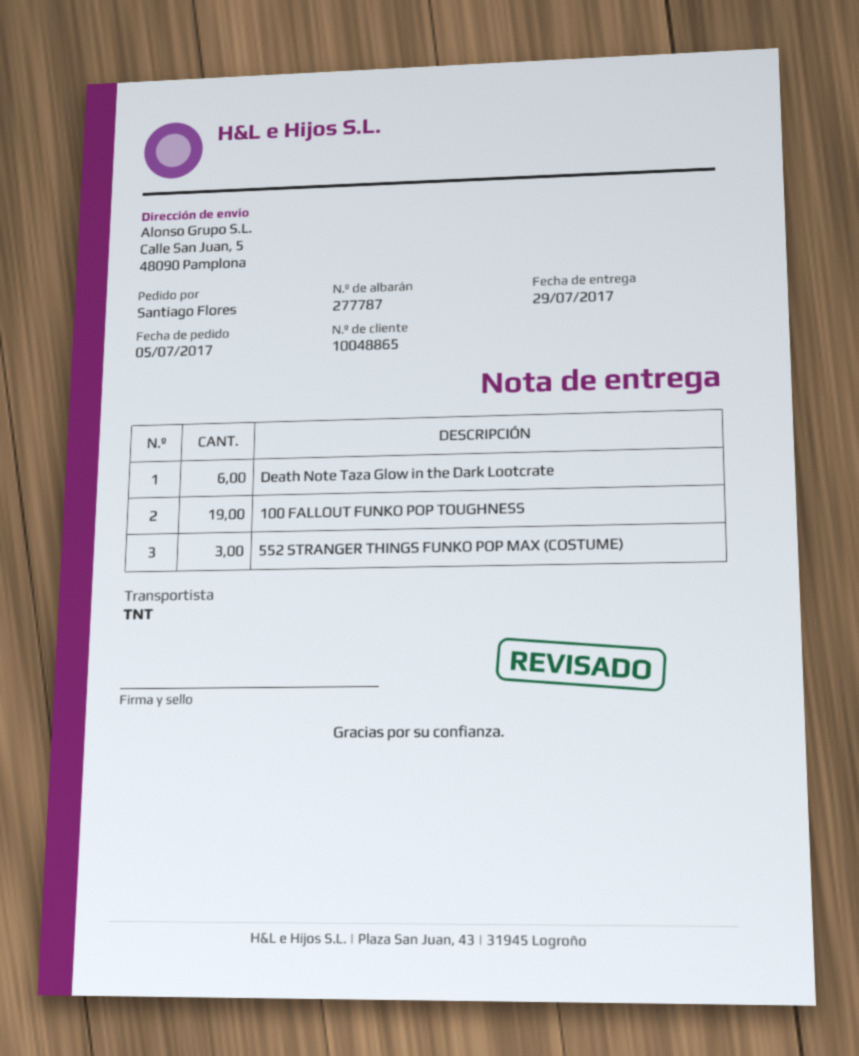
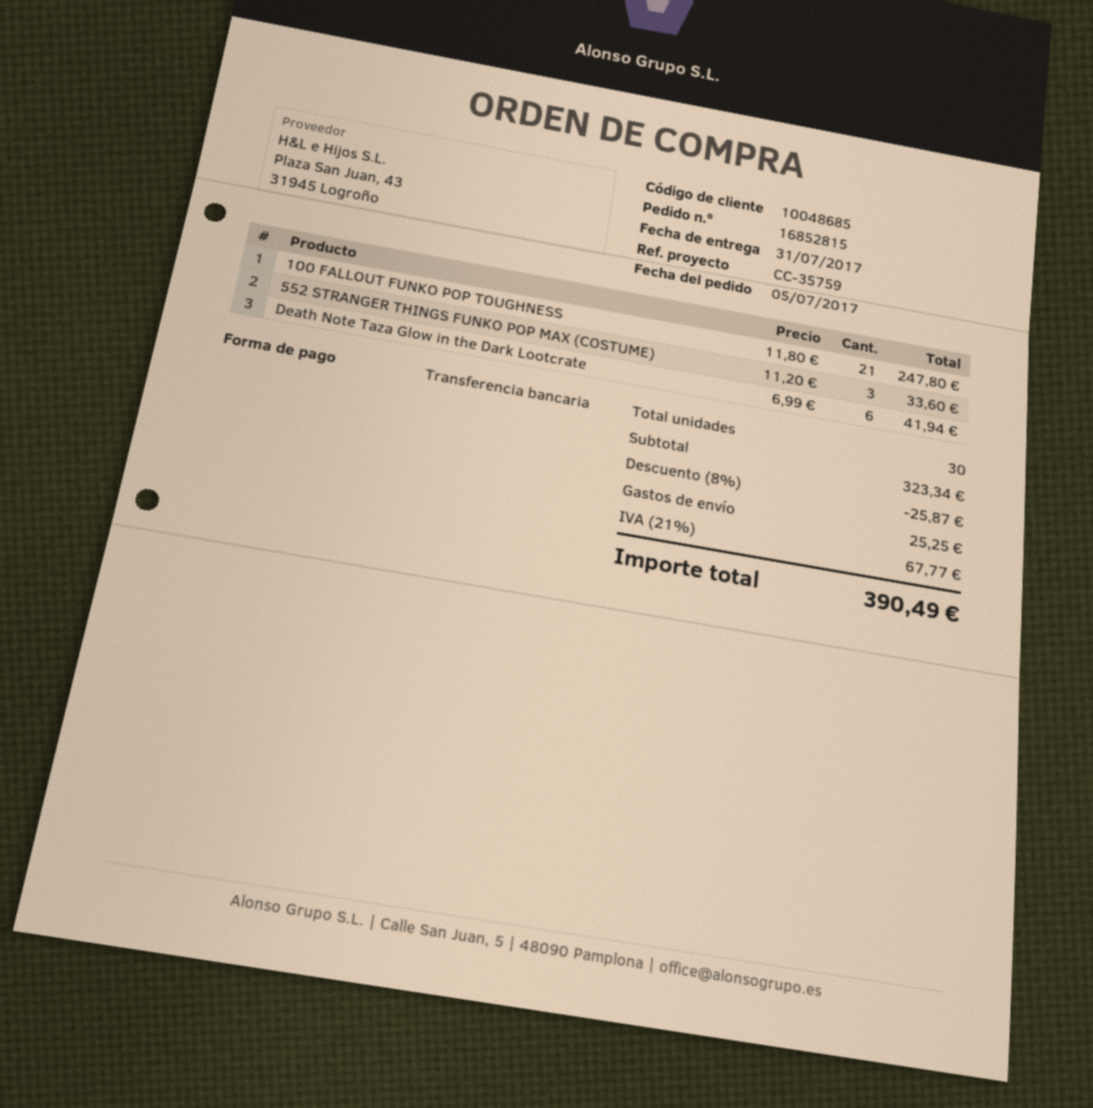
delivery date: 2017-07-29 -> 2017-07-31
customer number: 10048865 -> 10048685
100 FALLOUT FUNKO POP TOUGHNESS: 19 -> 21

